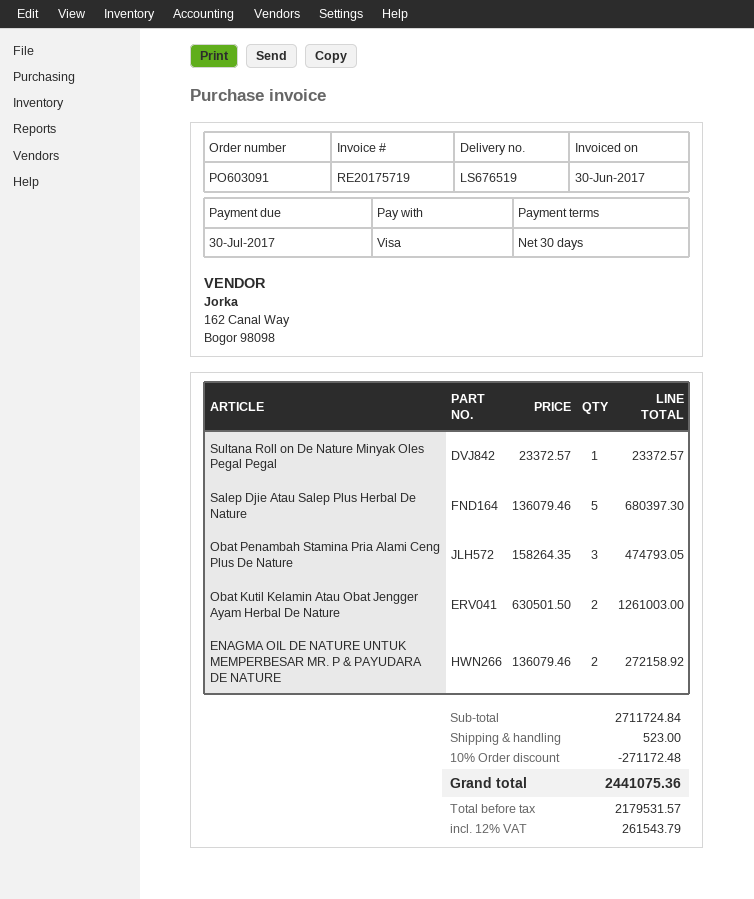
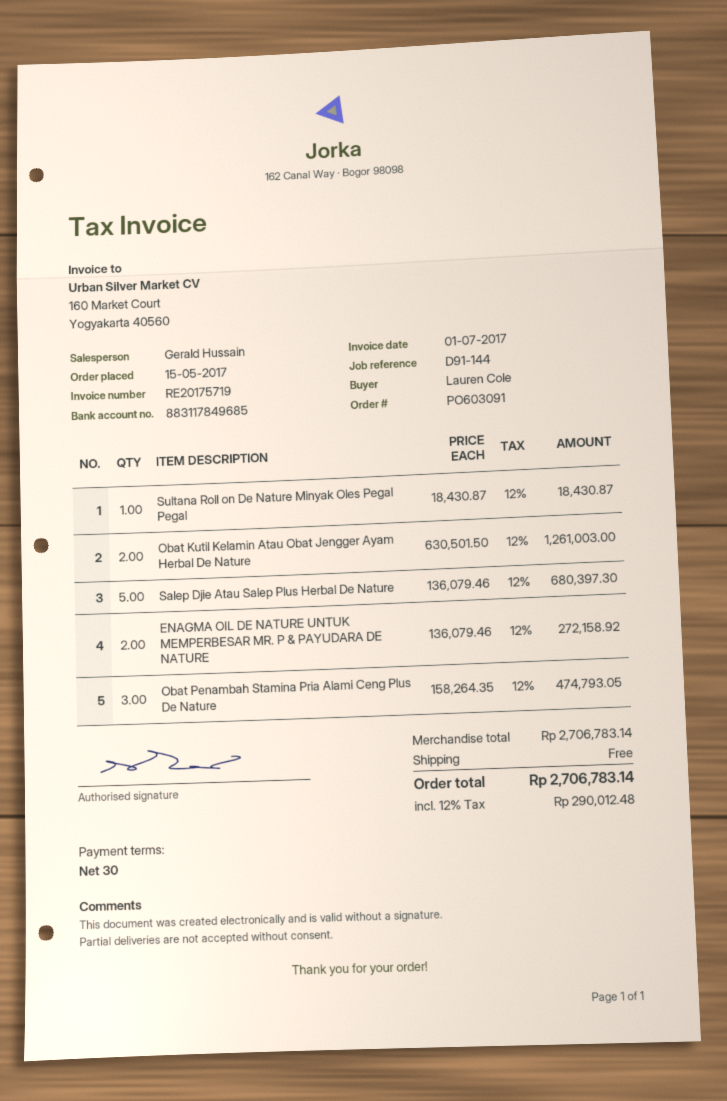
invoice date: 2017-06-30 -> 2017-07-01
Sultana Roll on De Nature Minyak Oles Pegal Pegal: 1 x 23372.57 = 23372.57 -> 1 x 18430.87 = 18430.87
subtotal: 2711724.84 -> 2706783.14
discount: 10% = 271172.48 -> none
shipping: 523.00 -> 0.00
tax: 12% = 261543.79 -> 12% = 290012.48
total: 2441075.36 -> 2706783.14

